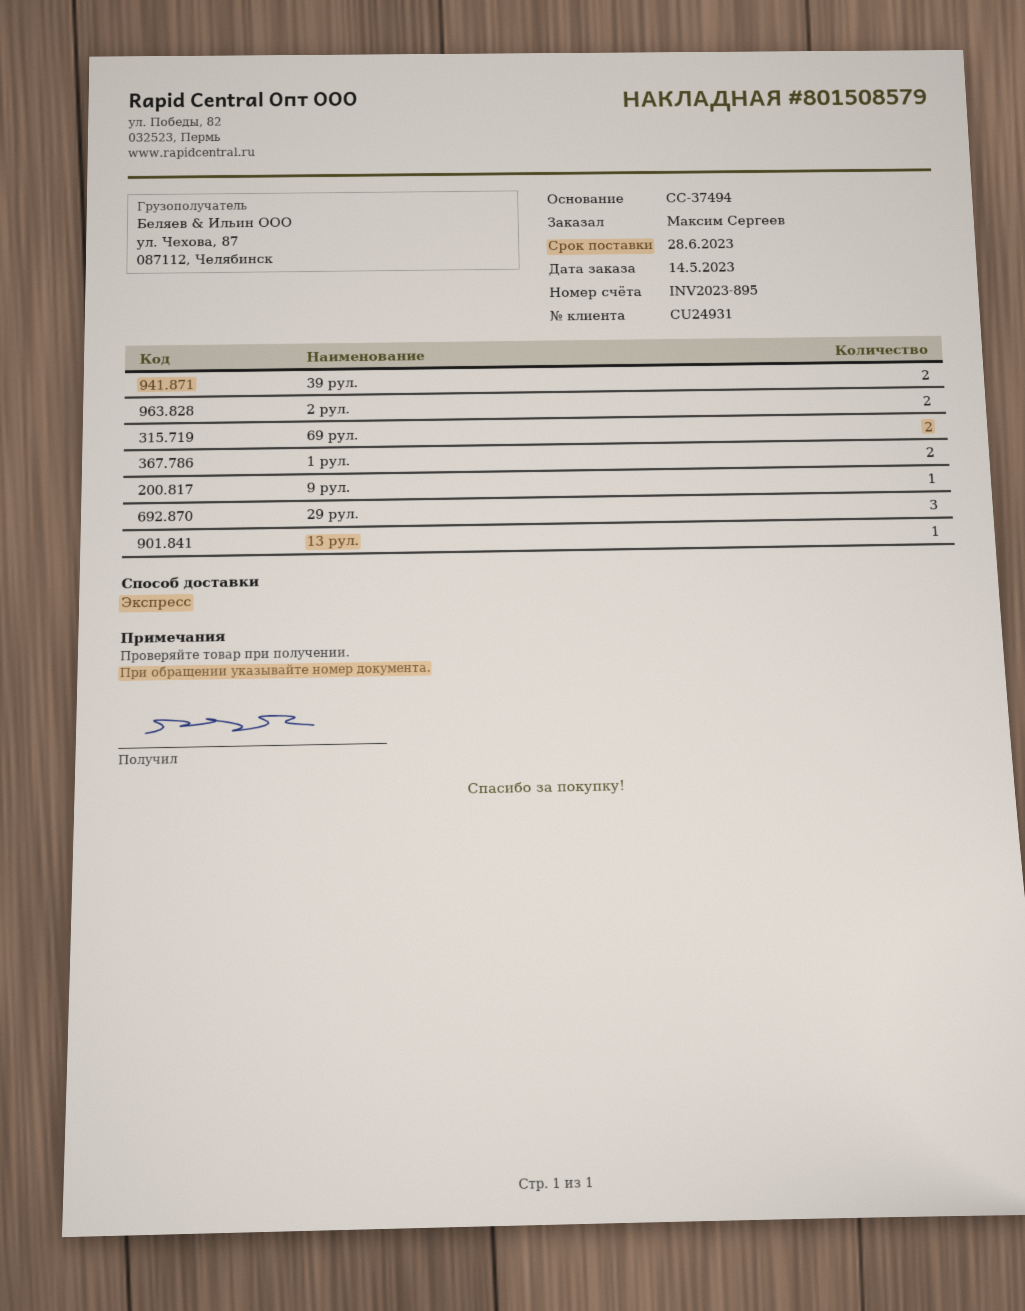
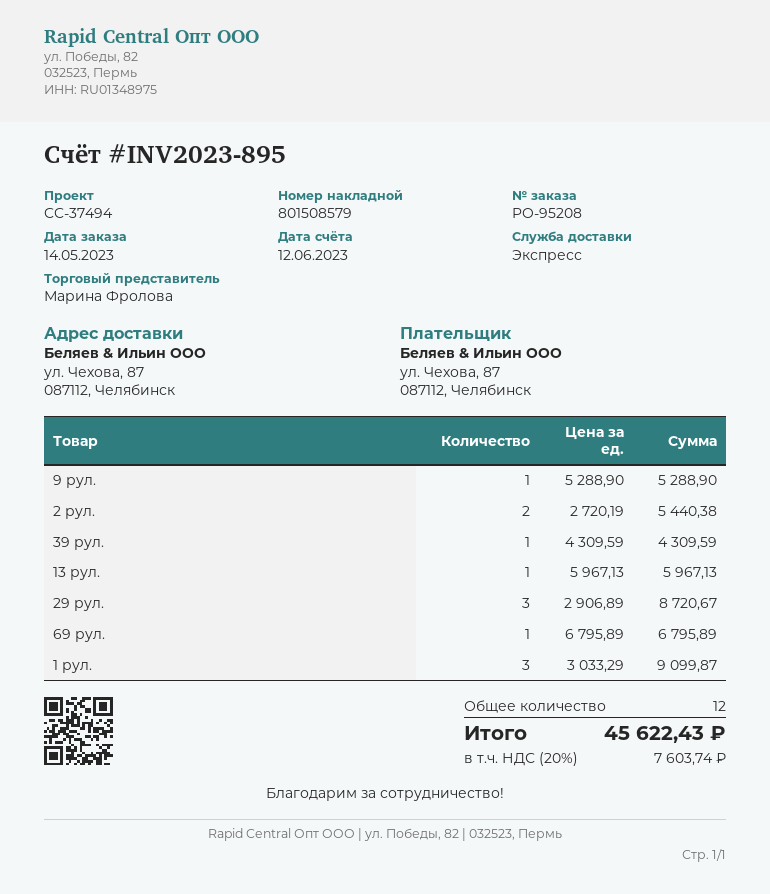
39 рул.: 2 -> 1
69 рул.: 2 -> 1
1 рул.: 2 -> 3

